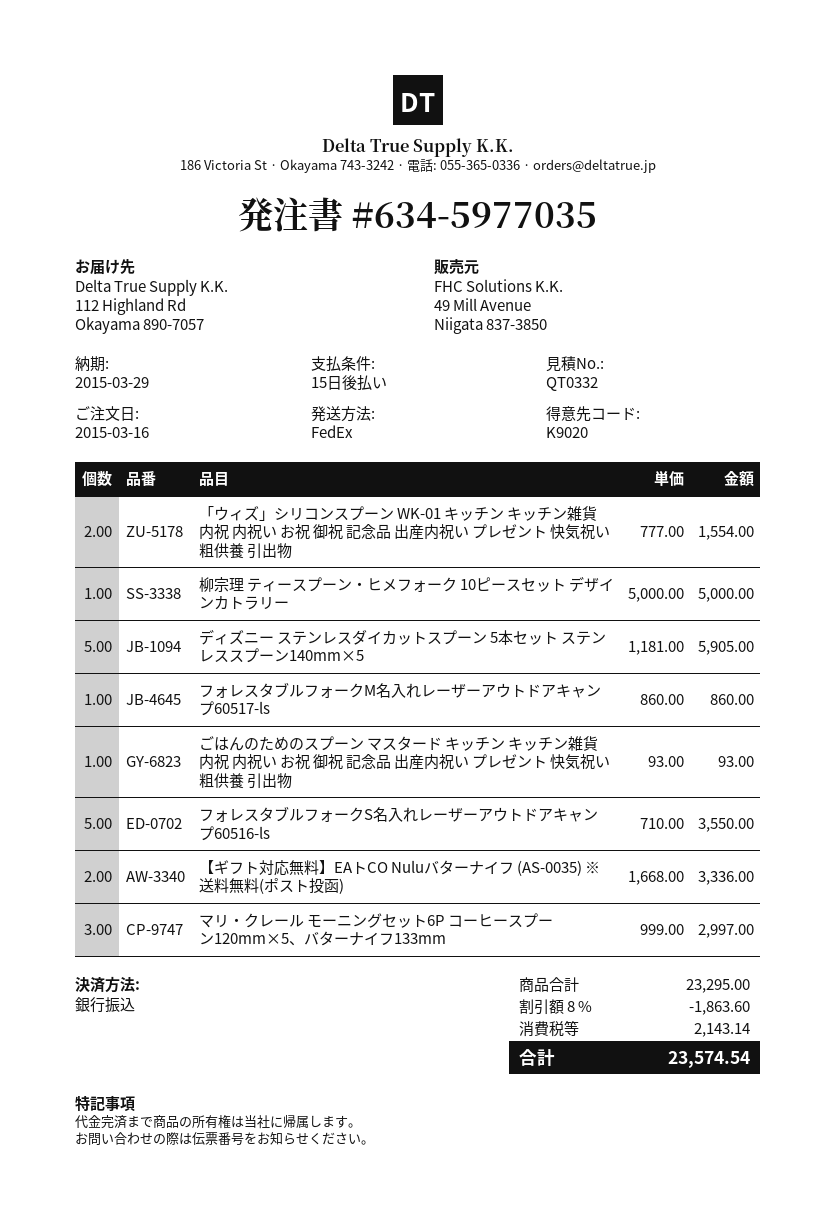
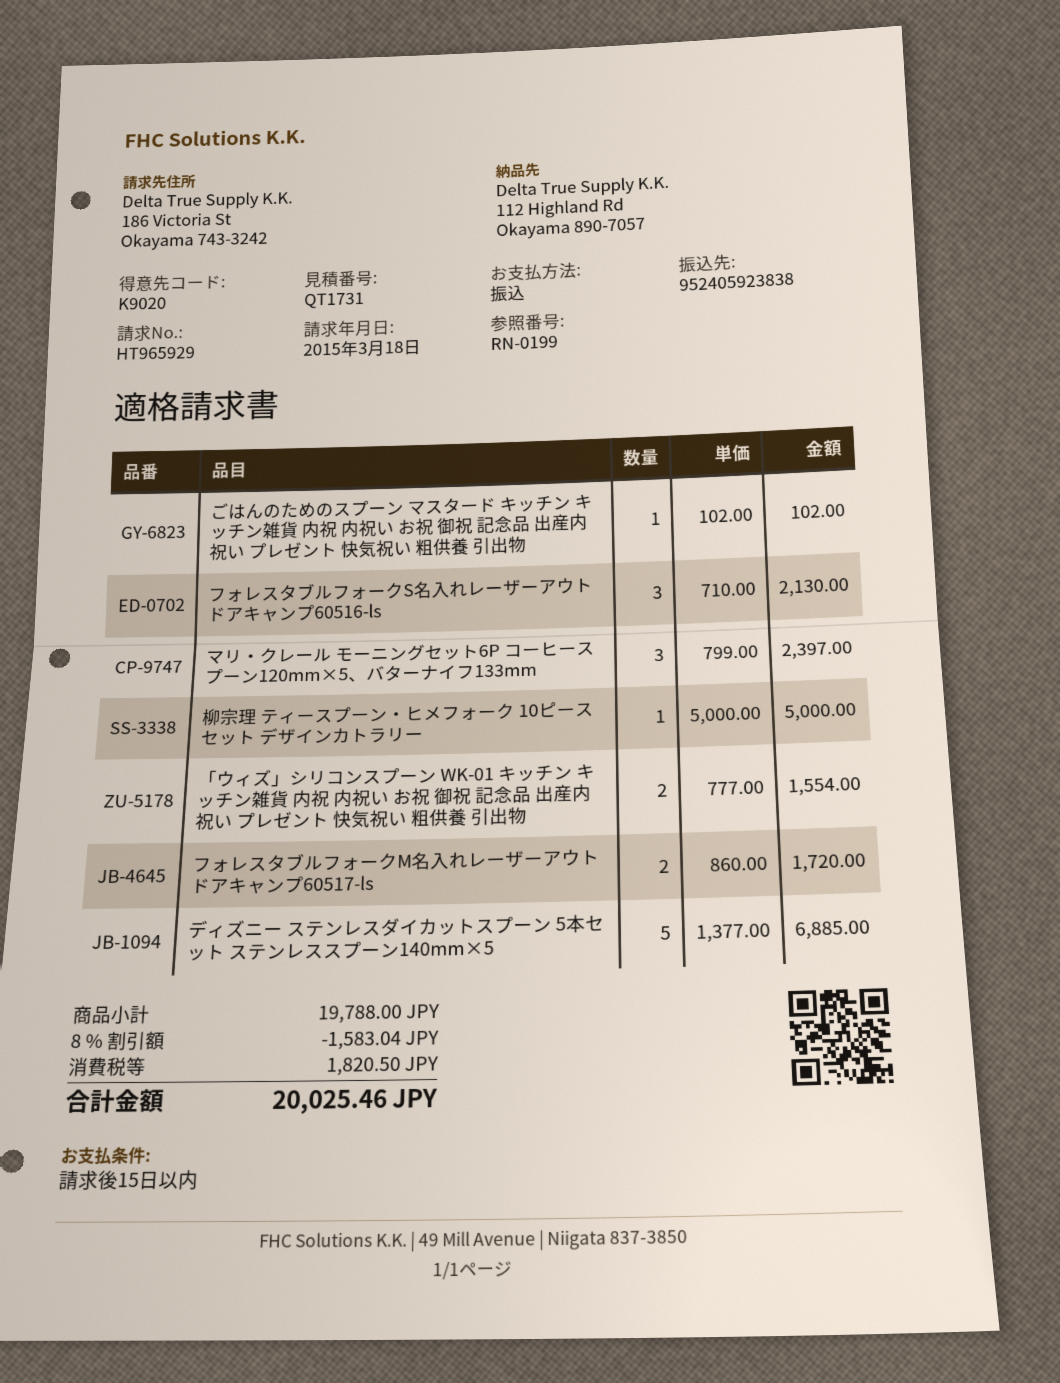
quote number: QT0332 -> QT1731
ディズニー ステンレスダイカットスプーン 5本セット ステンレススプーン140mm×5: 5 x 1181.00 = 5905.00 -> 5 x 1377.00 = 6885.00
フォレスタブルフォークM名入れレーザーアウトドアキャンプ60517-ls: 1 x 860.00 = 860.00 -> 2 x 860.00 = 1720.00
ごはんのためのスプーン マスタード キッチン キッチン雑貨 内祝 内祝い お祝 御祝 記念品 出産内祝い プレゼント 快気祝い 粗供養 引出物: 1 x 93.00 = 93.00 -> 1 x 102.00 = 102.00
フォレスタブルフォークS名入れレーザーアウトドアキャンプ60516-ls: 5 x 710.00 = 3550.00 -> 3 x 710.00 = 2130.00
【ギフト対応無料】EAトCO Nuluバターナイフ (AS-0035) ※送料無料(ポスト投函): 2 x 1668.00 = 3336.00 -> none
マリ・クレール モーニングセット6P コーヒースプーン120mm×5、バターナイフ133mm: 3 x 999.00 = 2997.00 -> 3 x 799.00 = 2397.00
subtotal: 23295.00 -> 19788.00
discount: 8% = 1863.60 -> 8% = 1583.04
tax: 2143.14 -> 1820.50
total: 23574.54 -> 20025.46

